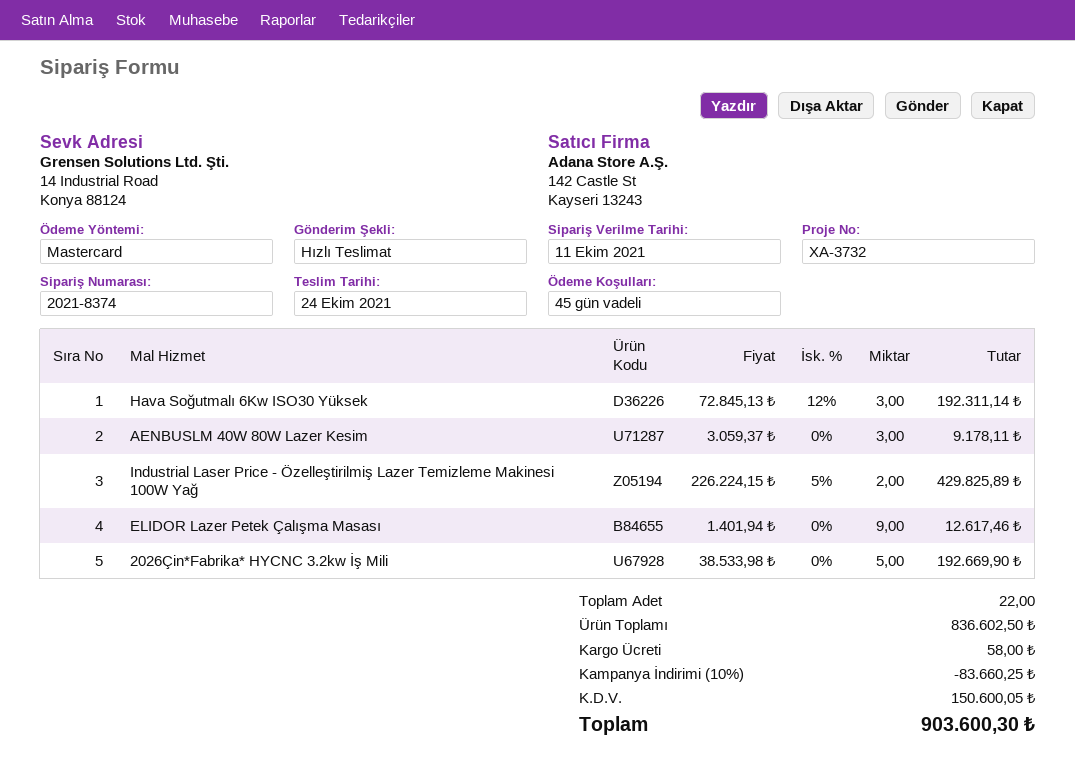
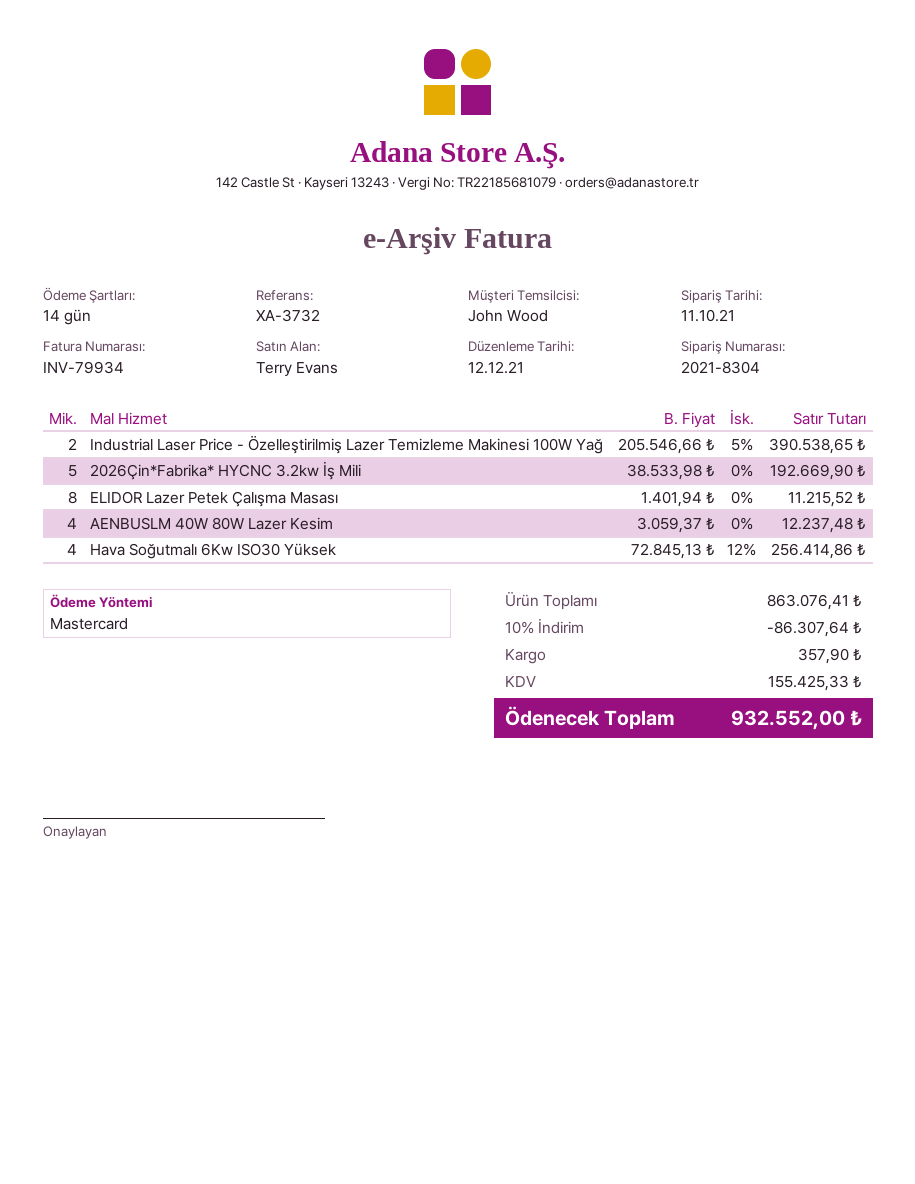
order number: 2021-8374 -> 2021-8304
payment terms: 45 days -> 14 days
Hava Soğutmalı 6Kw ISO30 Yüksek: 3 x 72845.13 - 12% = 192311.14 -> 4 x 72845.13 - 12% = 256414.86
AENBUSLM 40W 80W Lazer Kesim: 3 x 3059.37 = 9178.11 -> 4 x 3059.37 = 12237.48
Industrial Laser Price - Özelleştirilmiş Lazer Temizleme Makinesi 100W Yağ: 2 x 226224.15 - 5% = 429825.89 -> 2 x 205546.66 - 5% = 390538.65
ELIDOR Lazer Petek Çalışma Masası: 9 x 1401.94 = 12617.46 -> 8 x 1401.94 = 11215.52
subtotal: 836602.50 -> 863076.41
discount: 10% = 83660.25 -> 10% = 86307.64
shipping: 58.00 -> 357.90
tax: 150600.05 -> 155425.33
total: 903600.30 -> 932552.00

